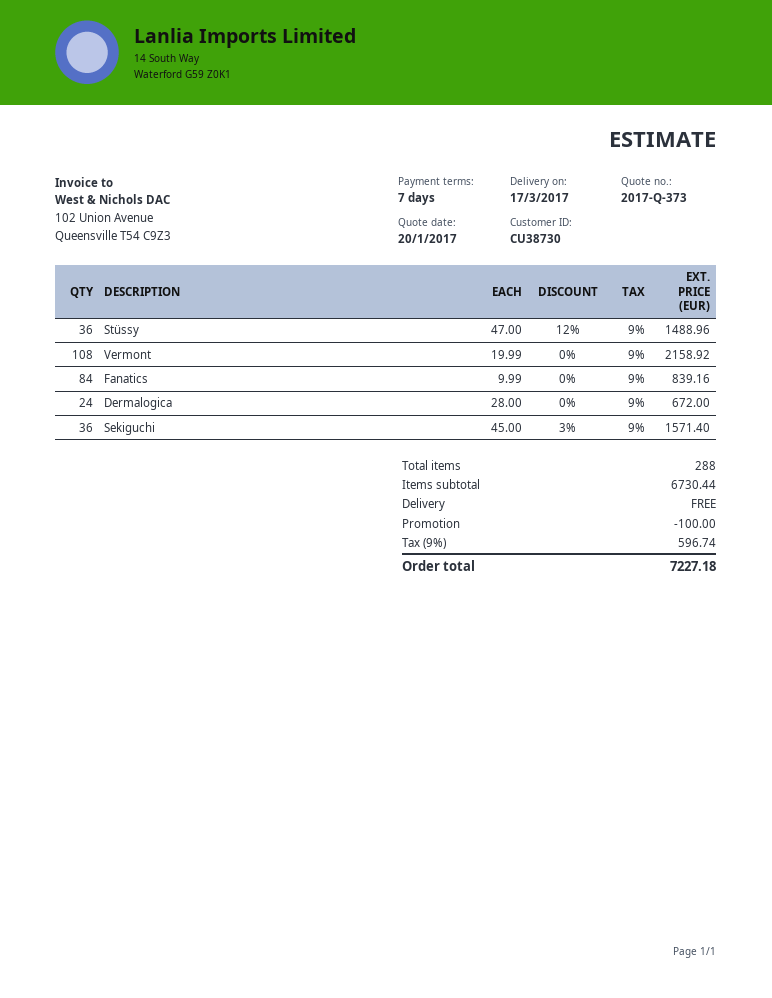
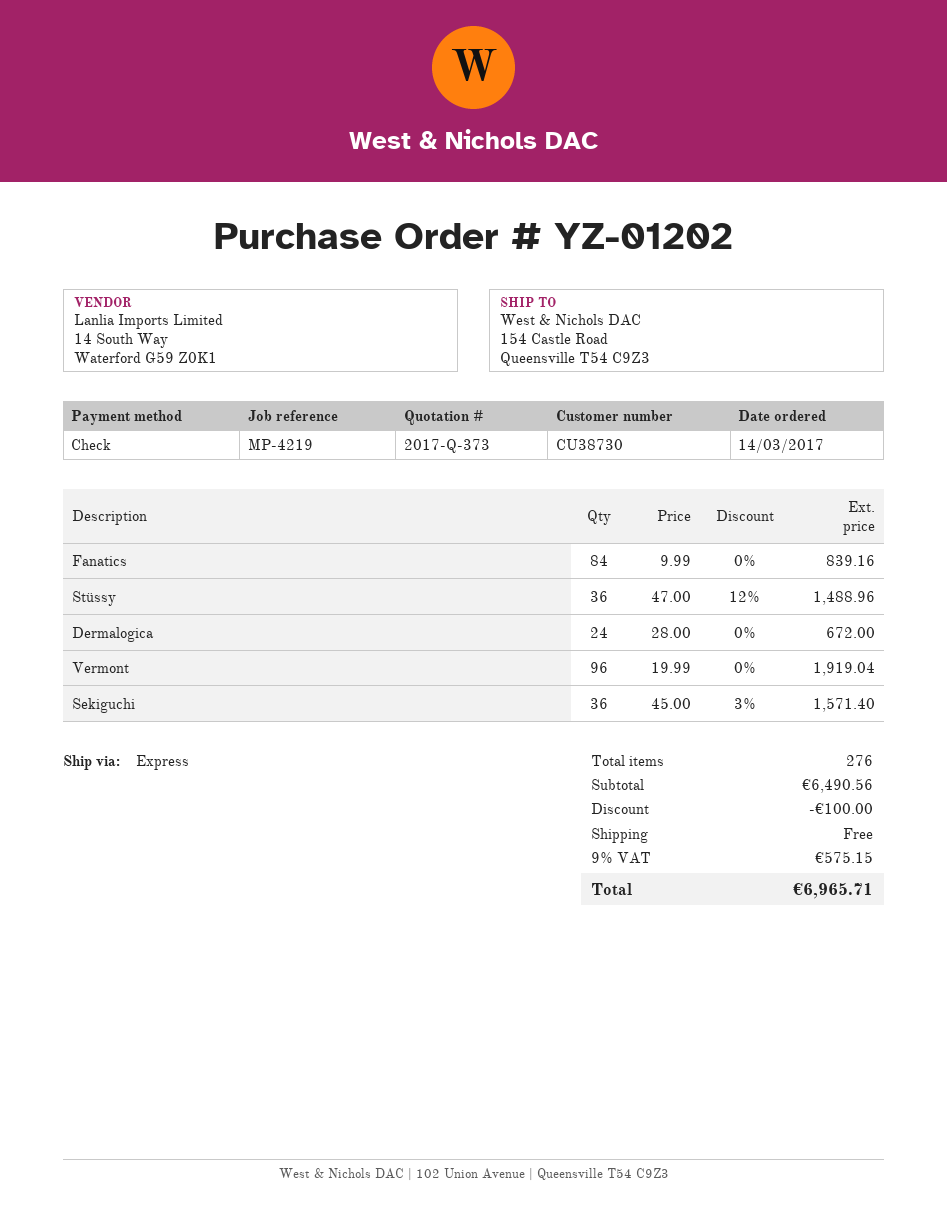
Vermont: 108 x 19.99 = 2158.92 -> 96 x 19.99 = 1919.04
total quantity: 288 -> 276
subtotal: 6730.44 -> 6490.56
tax: 9% = 596.74 -> 9% = 575.15
total: 7227.18 -> 6965.71

